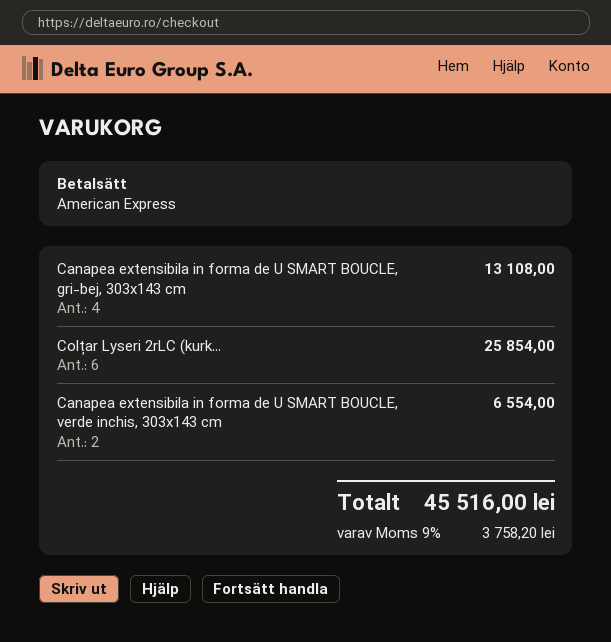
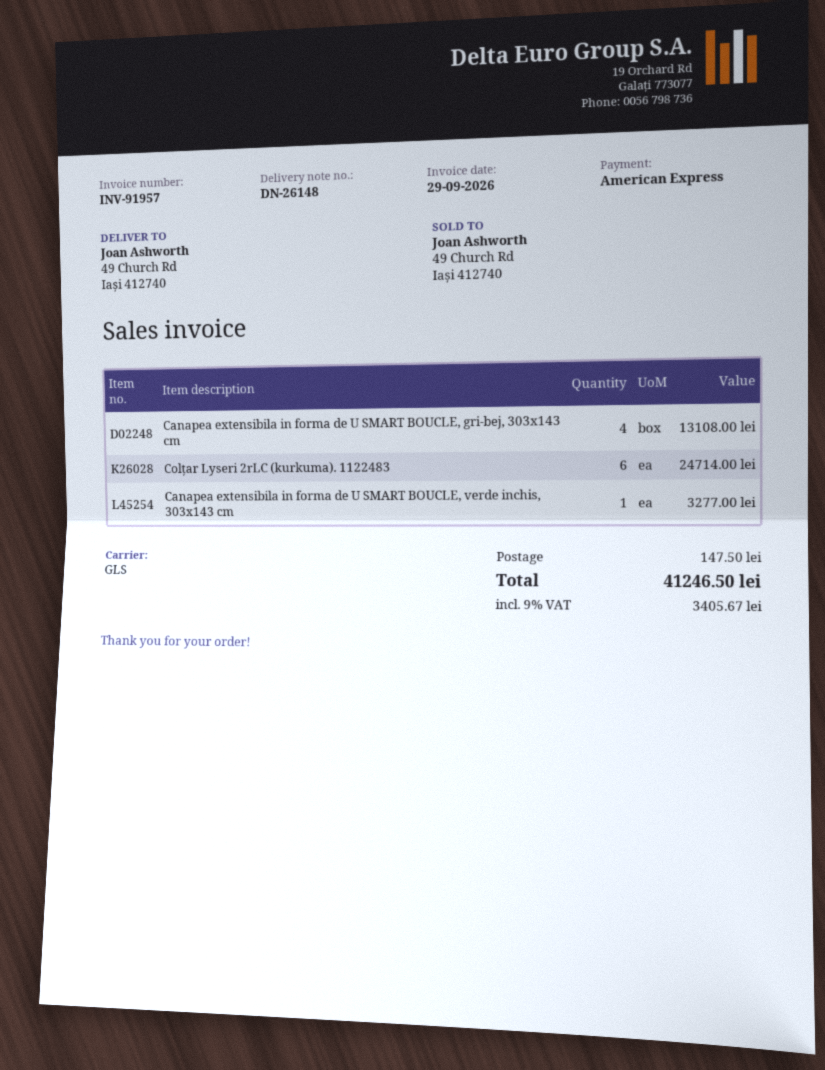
Colțar Lyseri 2rLC (kurk...: 6 for 25854.00 -> 6 for 24714.00
Canapea extensibila in forma de U SMART BOUCLE, verde inchis, 303x143 cm: 2 for 6554.00 -> 1 for 3277.00
shipping: none -> 147.50
tax: 9% = 3758.20 -> 9% = 3405.67
total: 45516.00 -> 41246.50

